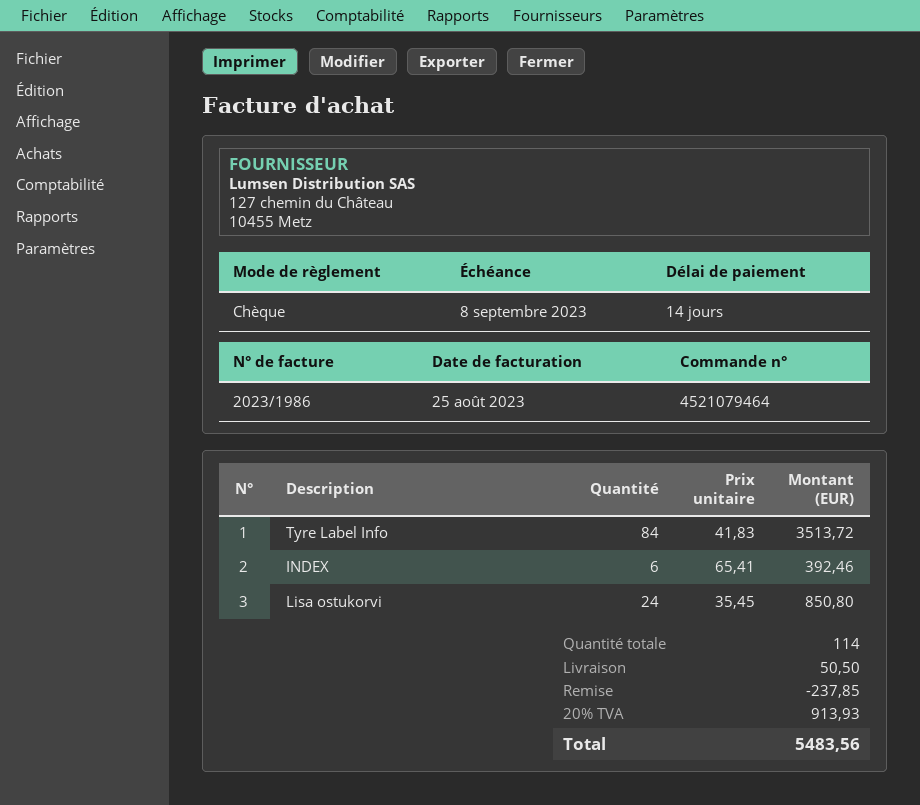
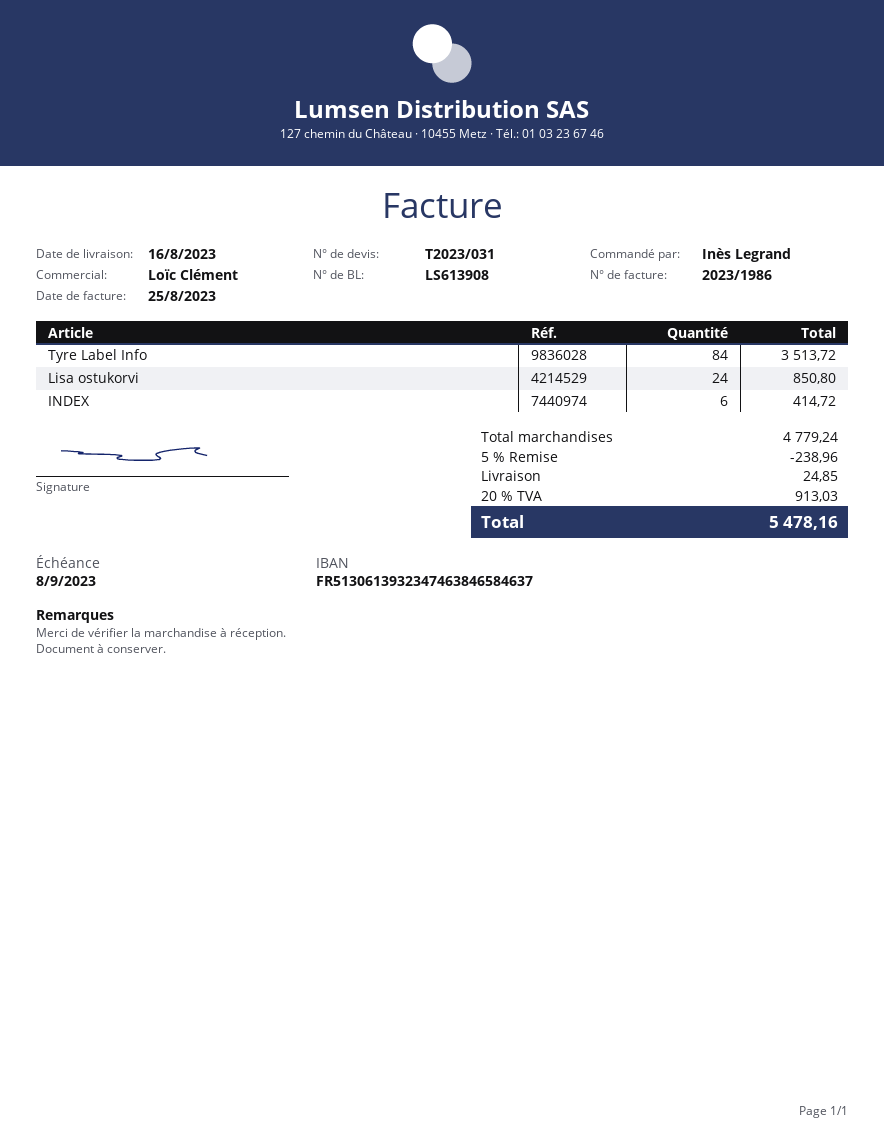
INDEX: 6 for 392.46 -> 6 for 414.72
discount: 237.85 -> 238.96
shipping: 50.50 -> 24.85
tax: 20% = 913.93 -> 20% = 913.03
total: 5483.56 -> 5478.16

